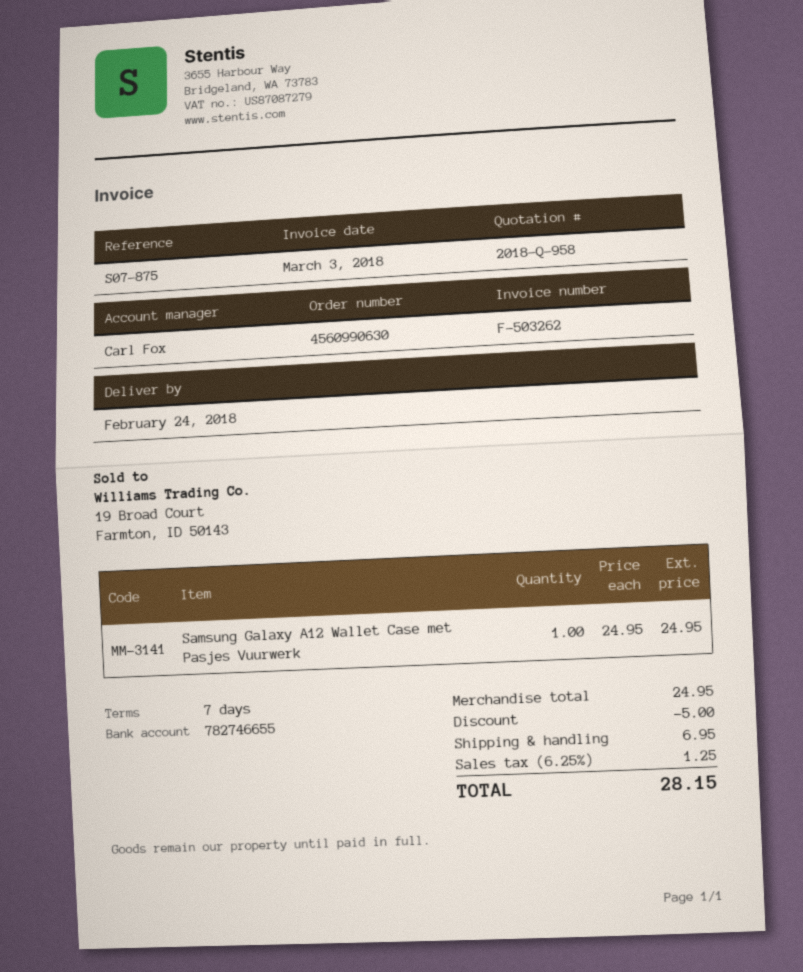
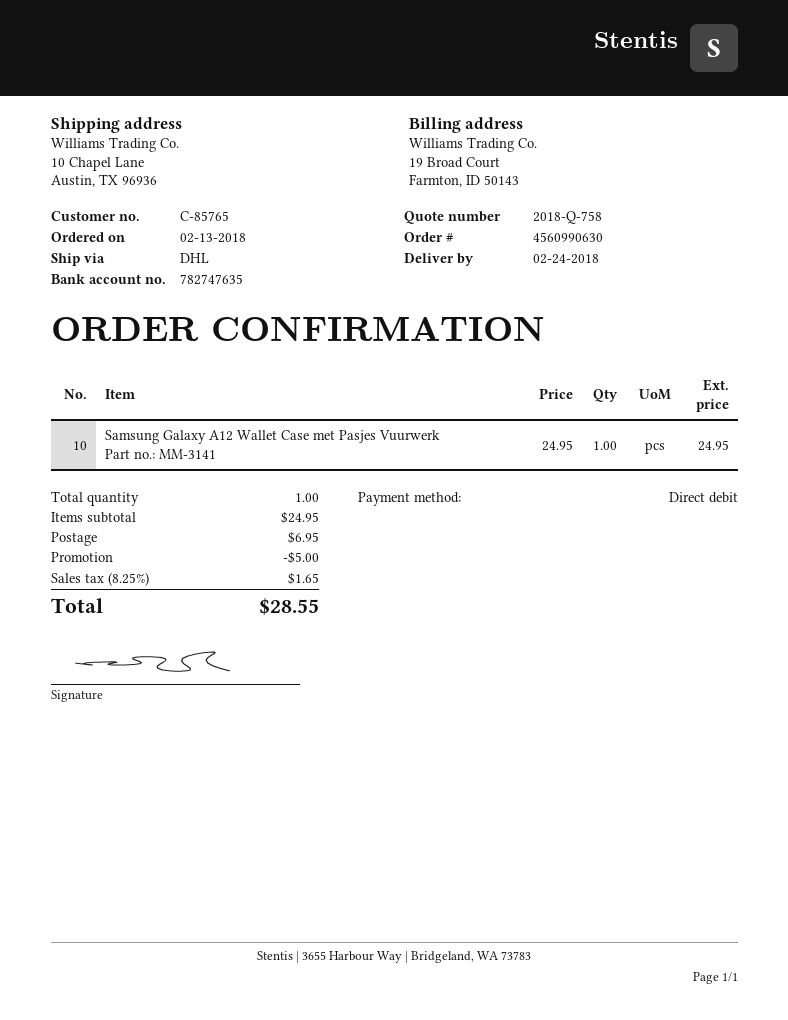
quote number: 2018-Q-958 -> 2018-Q-758
bank account: 782746655 -> 782747635
tax: 6.25% = 1.25 -> 8.25% = 1.65
total: 28.15 -> 28.55

